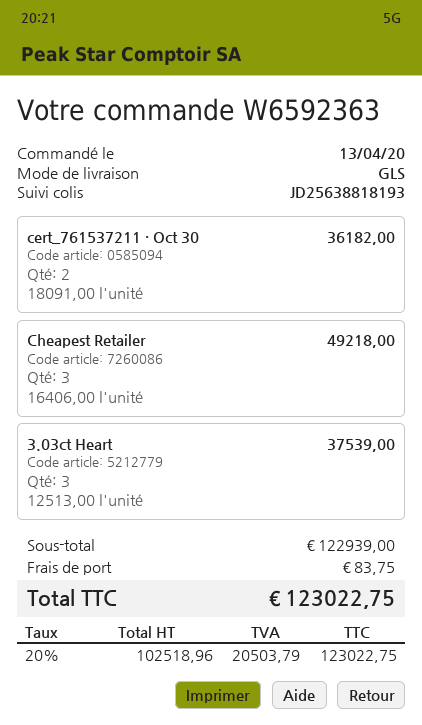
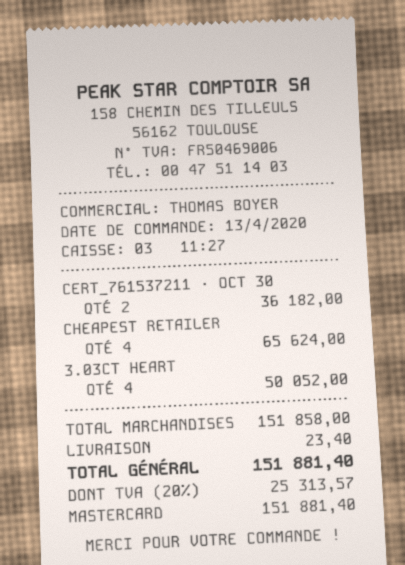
Cheapest Retailer: 3 for 49218.00 -> 4 for 65624.00
3.03ct Heart: 3 for 37539.00 -> 4 for 50052.00
subtotal: 122939.00 -> 151858.00
shipping: 83.75 -> 23.40
tax: 20% = 20503.79 -> 20% = 25313.57
total: 123022.75 -> 151881.40

